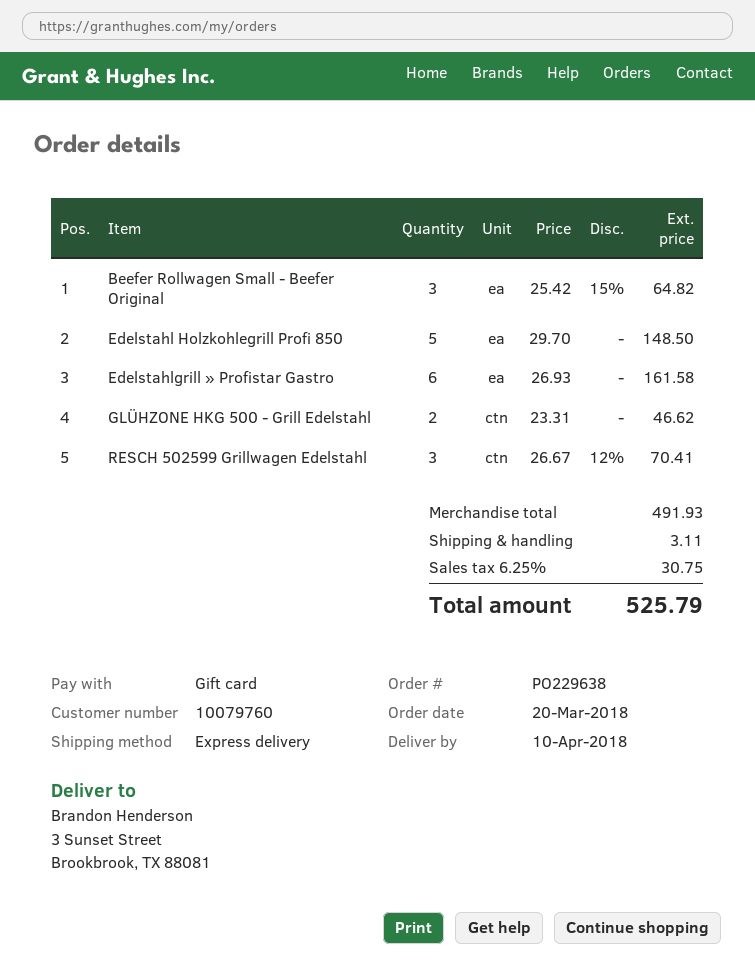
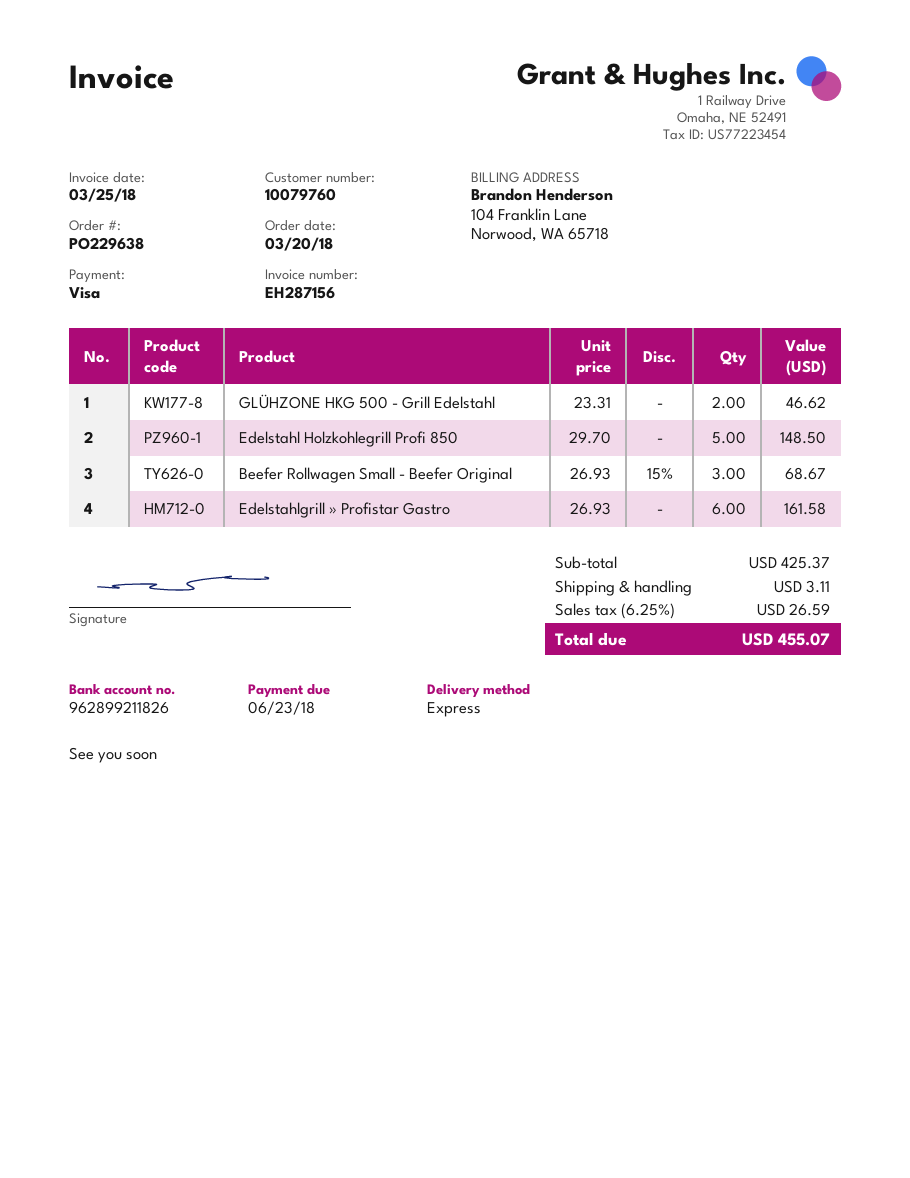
payment method: gift card -> Visa
Beefer Rollwagen Small - Beefer Original: 3 x 25.42 - 15% = 64.82 -> 3 x 26.93 - 15% = 68.67
RESCH 502599 Grillwagen Edelstahl: 3 x 26.67 - 12% = 70.41 -> none
subtotal: 491.93 -> 425.37
tax: 6.25% = 30.75 -> 6.25% = 26.59
total: 525.79 -> 455.07

